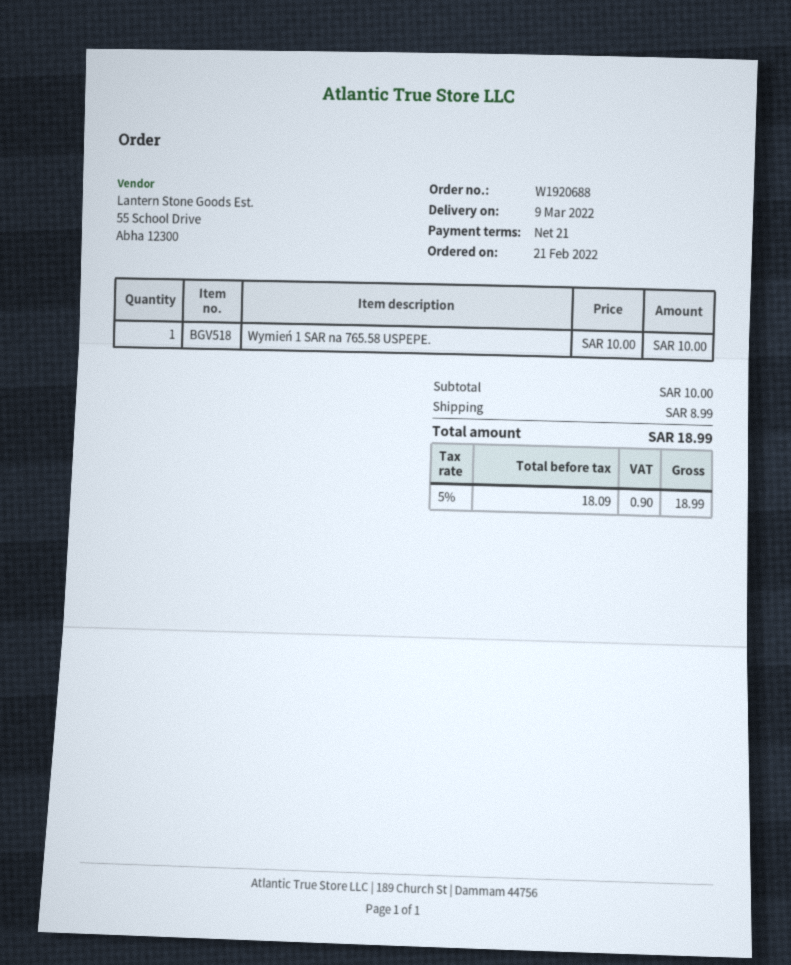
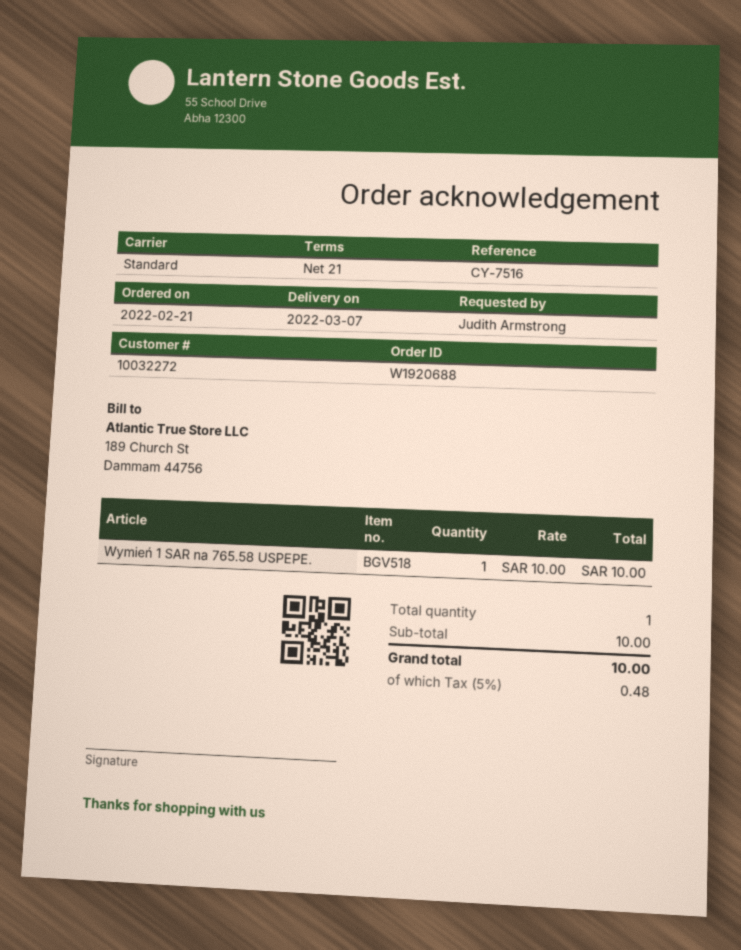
delivery date: 2022-03-09 -> 2022-03-07
shipping: 8.99 -> none
tax: 5% = 0.90 -> 5% = 0.48
total: 18.99 -> 10.00

